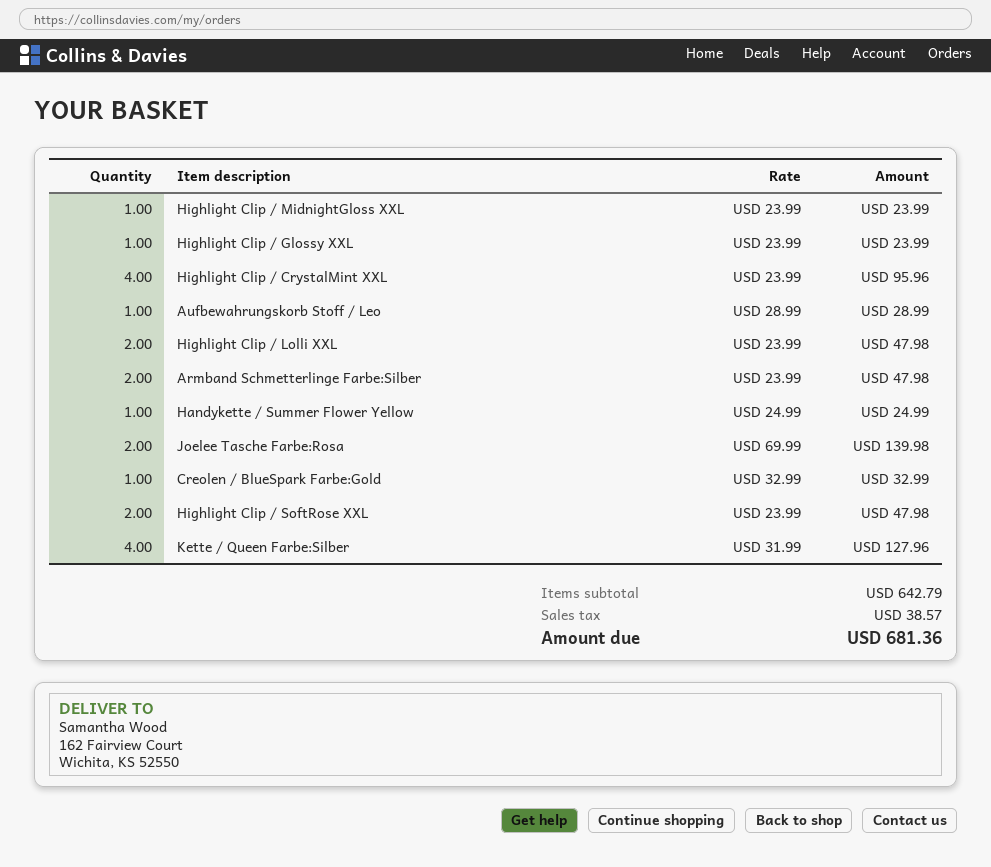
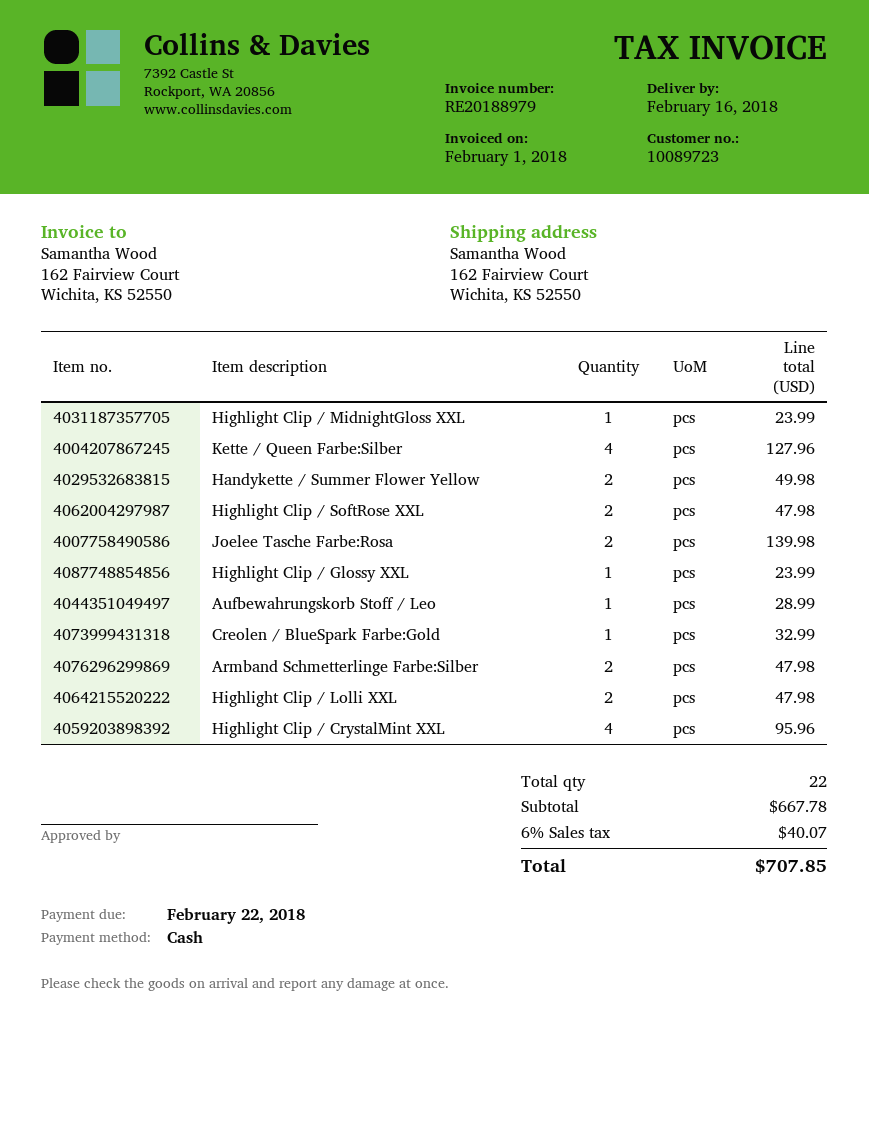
Handykette / Summer Flower Yellow: 1 for 24.99 -> 2 for 49.98
subtotal: 642.79 -> 667.78
tax: 38.57 -> 40.07
total: 681.36 -> 707.85

